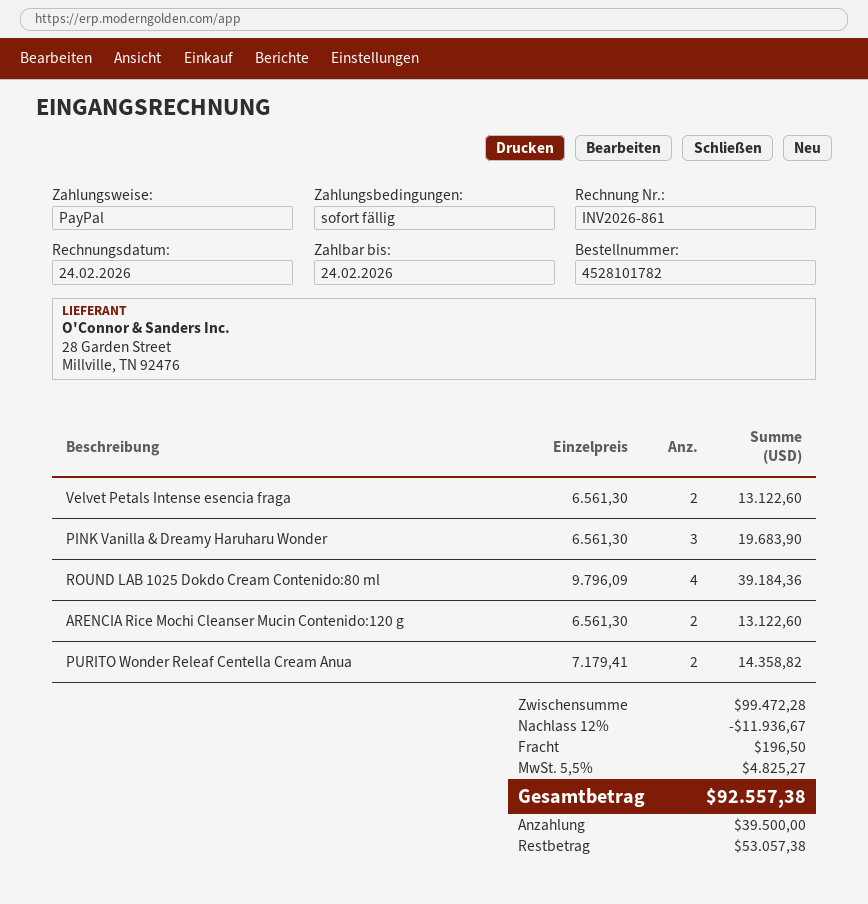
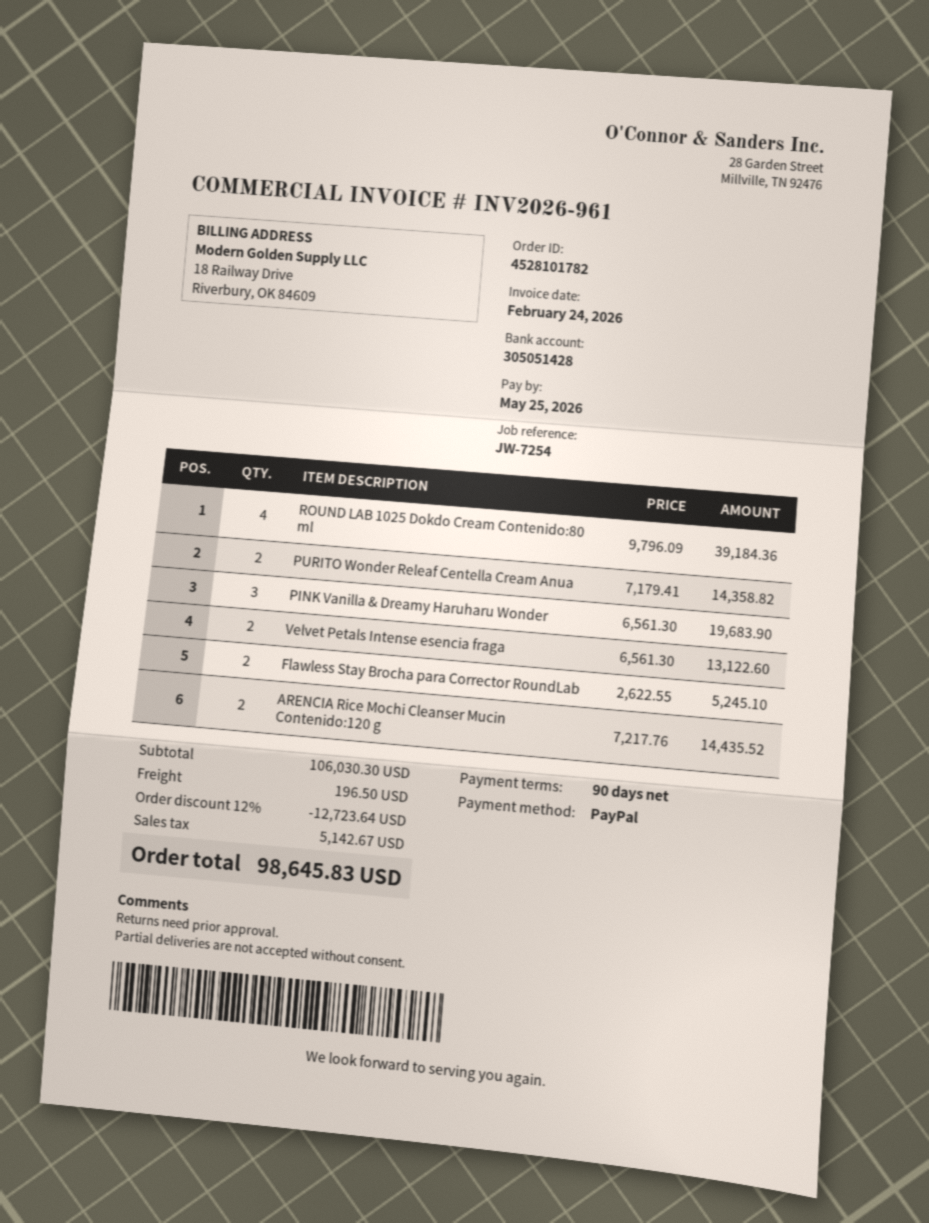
invoice number: INV2026-861 -> INV2026-961
payment terms: on receipt -> 90 days
due date: 2026-02-24 -> 2026-05-25
ARENCIA Rice Mochi Cleanser Mucin Contenido:120 g: 2 x 6561.30 = 13122.60 -> 2 x 7217.76 = 14435.52
Flawless Stay Brocha para Corrector RoundLab: none -> 2 x 2622.55 = 5245.10
subtotal: 99472.28 -> 106030.30
discount: 12% = 11936.67 -> 12% = 12723.64
tax: 4825.27 -> 5142.67
total: 92557.38 -> 98645.83

